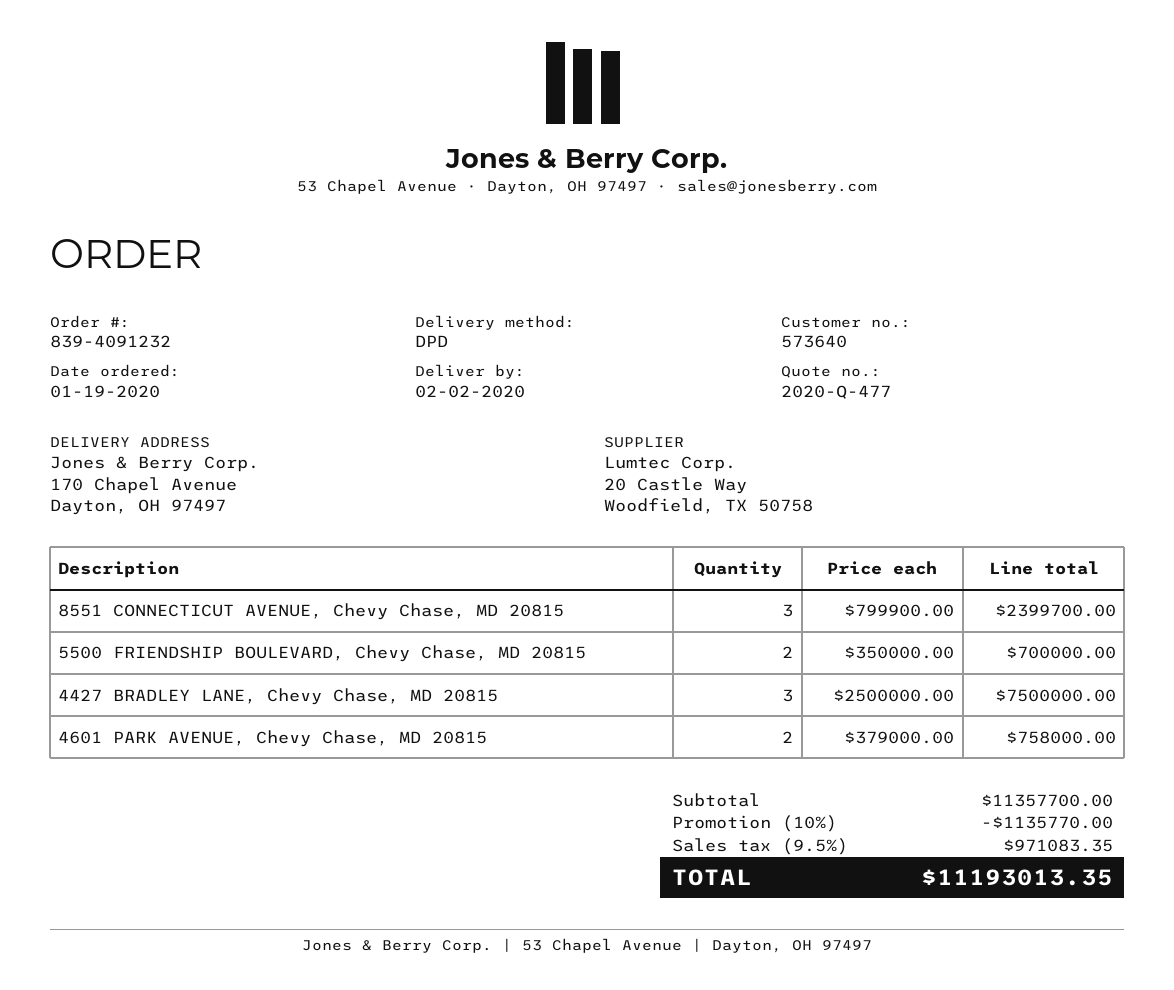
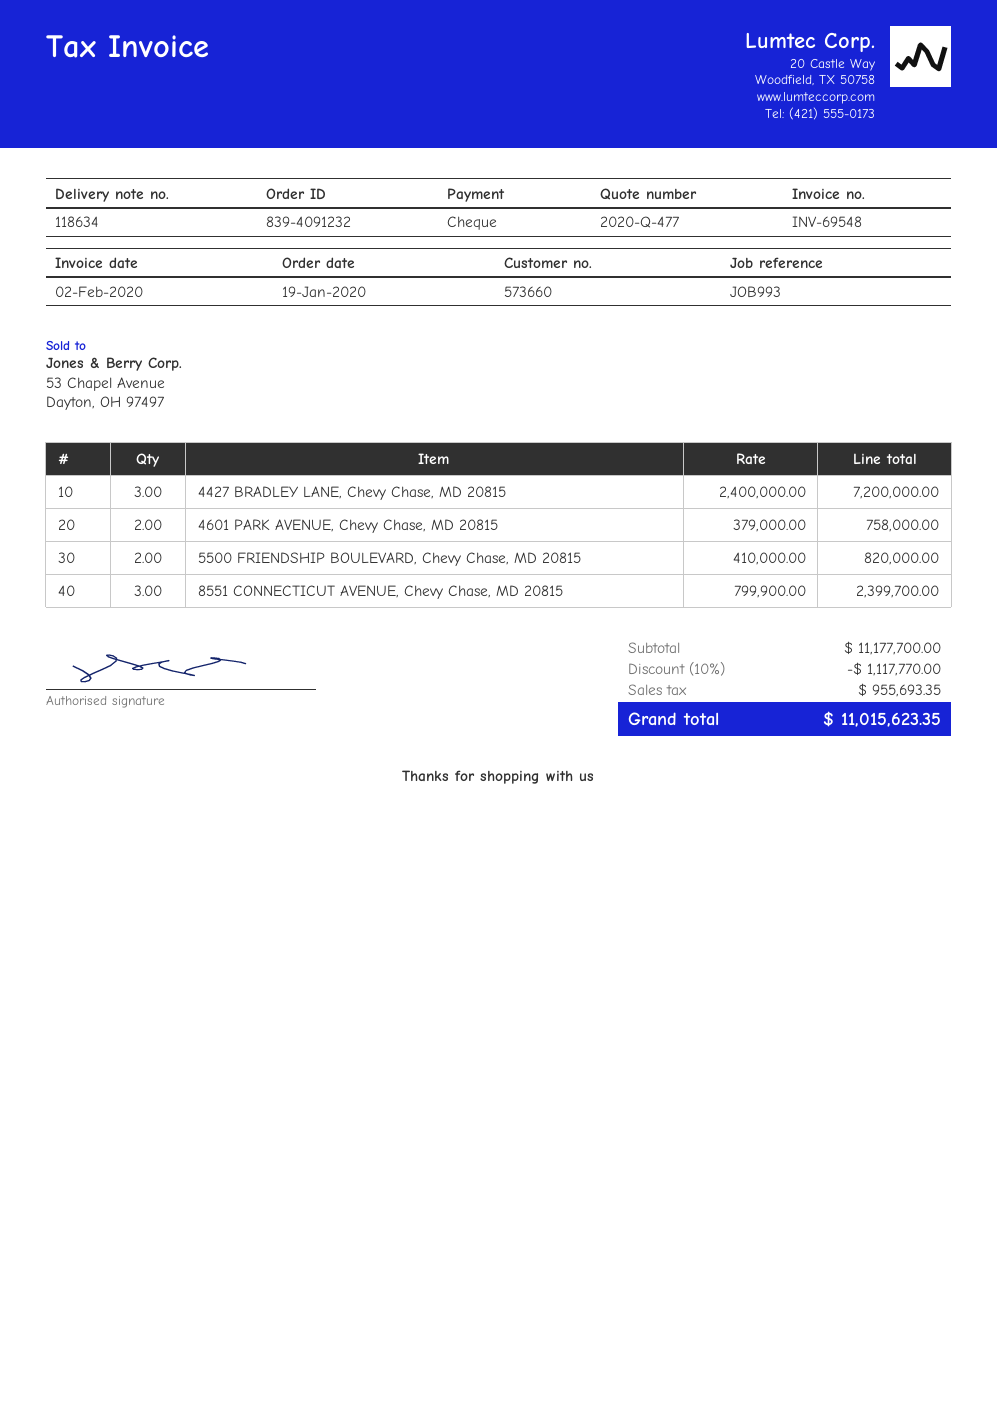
customer number: 573640 -> 573660
5500 FRIENDSHIP BOULEVARD, Chevy Chase, MD 20815: 2 x 350000.00 = 700000.00 -> 2 x 410000.00 = 820000.00
4427 BRADLEY LANE, Chevy Chase, MD 20815: 3 x 2500000.00 = 7500000.00 -> 3 x 2400000.00 = 7200000.00
subtotal: 11357700.00 -> 11177700.00
discount: 10% = 1135770.00 -> 10% = 1117770.00
tax: 971083.35 -> 955693.35
total: 11193013.35 -> 11015623.35

